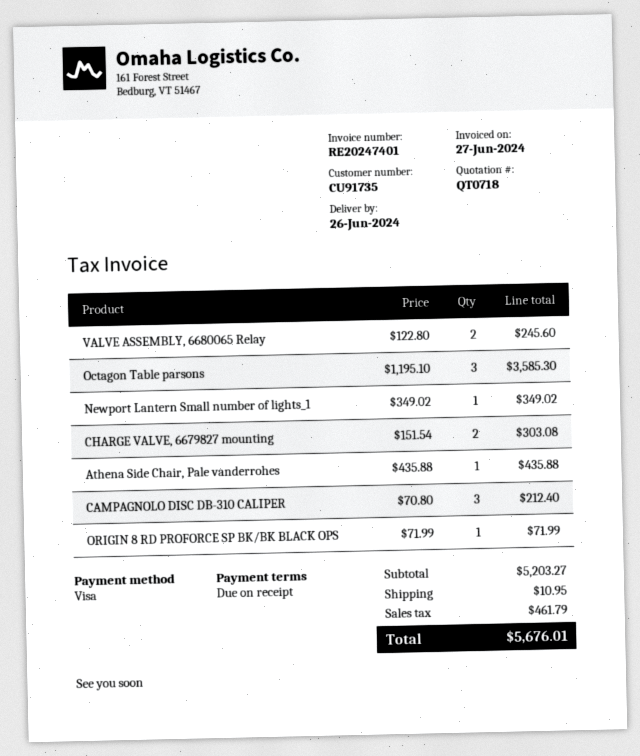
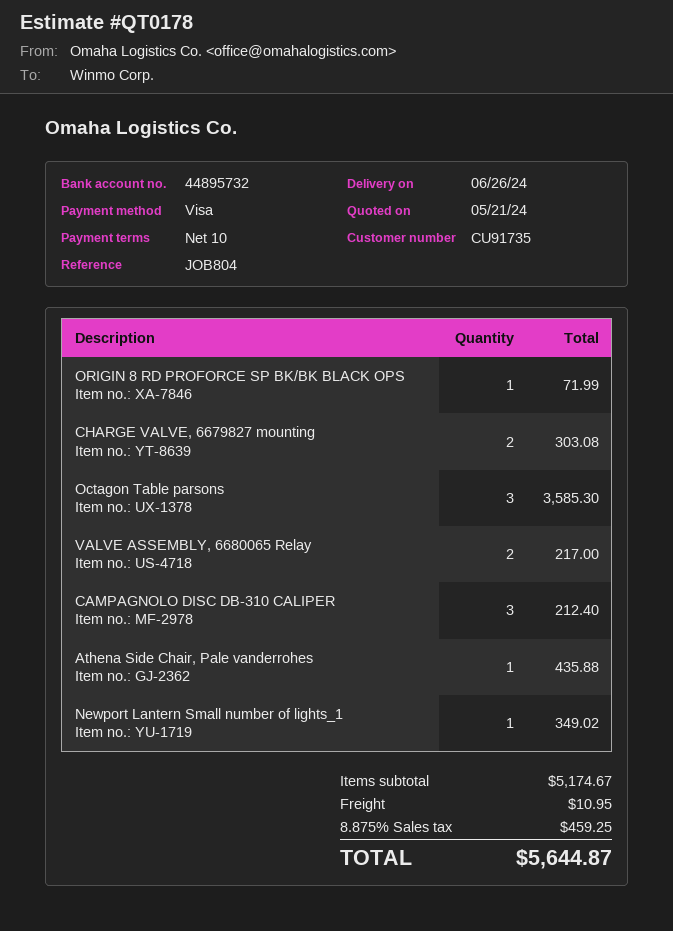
quote number: QT0718 -> QT0178
payment terms: on receipt -> 10 days
VALVE ASSEMBLY, 6680065 Relay: 2 for 245.60 -> 2 for 217.00
subtotal: 5203.27 -> 5174.67
tax: 461.79 -> 459.25
total: 5676.01 -> 5644.87

